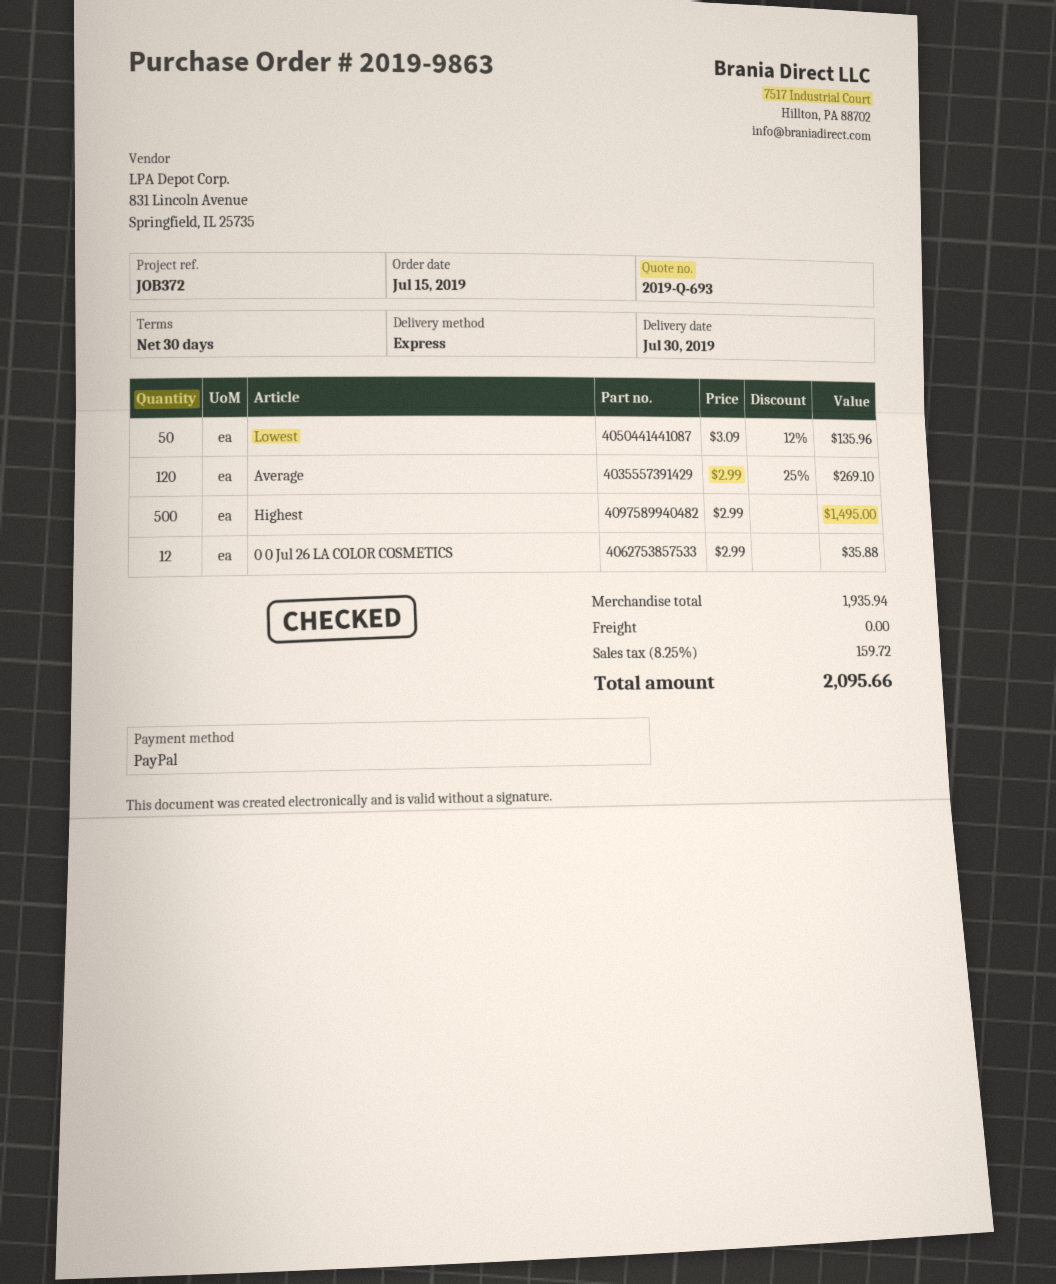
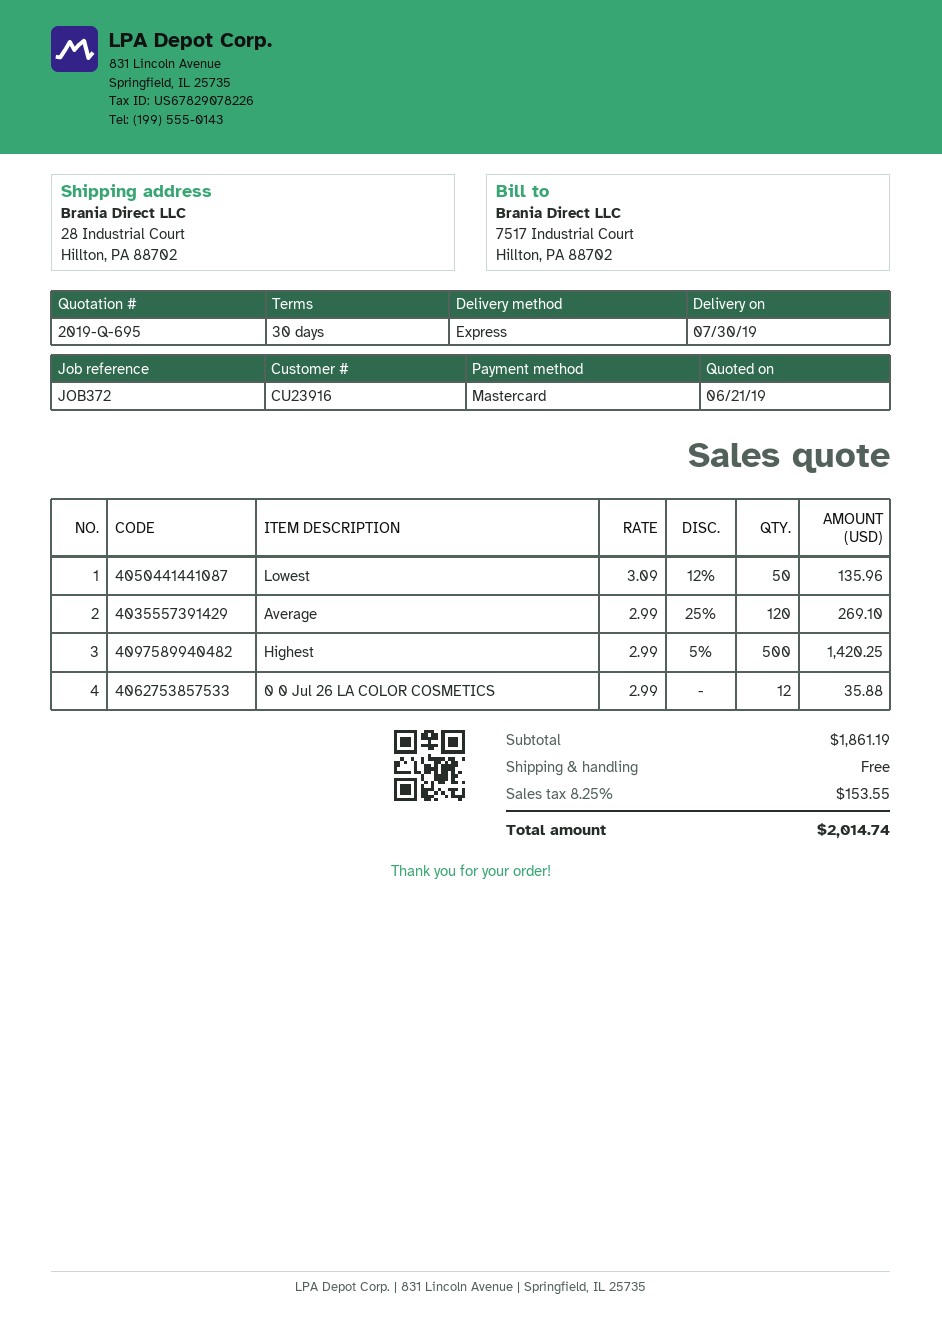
quote number: 2019-Q-693 -> 2019-Q-695
payment method: PayPal -> Mastercard
Highest: 500 x 2.99 = 1495.00 -> 500 x 2.99 - 5% = 1420.25
subtotal: 1935.94 -> 1861.19
tax: 8.25% = 159.72 -> 8.25% = 153.55
total: 2095.66 -> 2014.74

